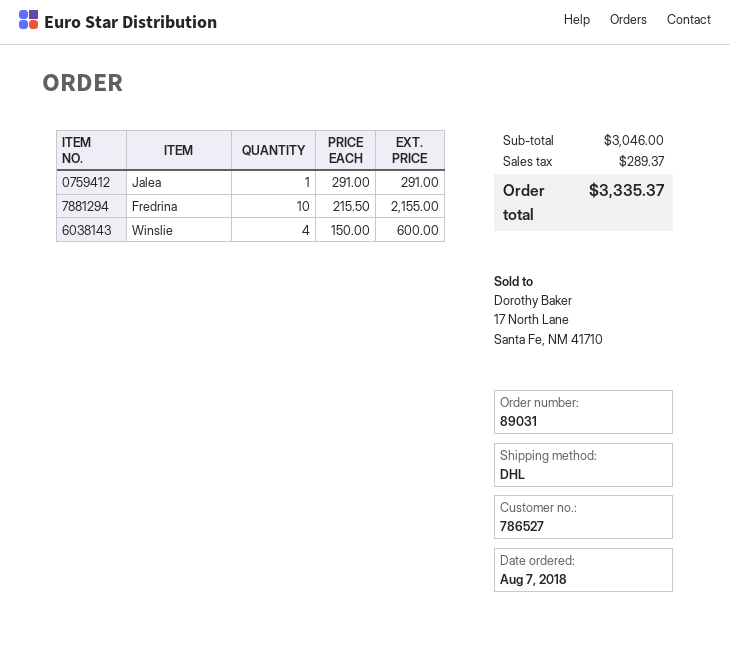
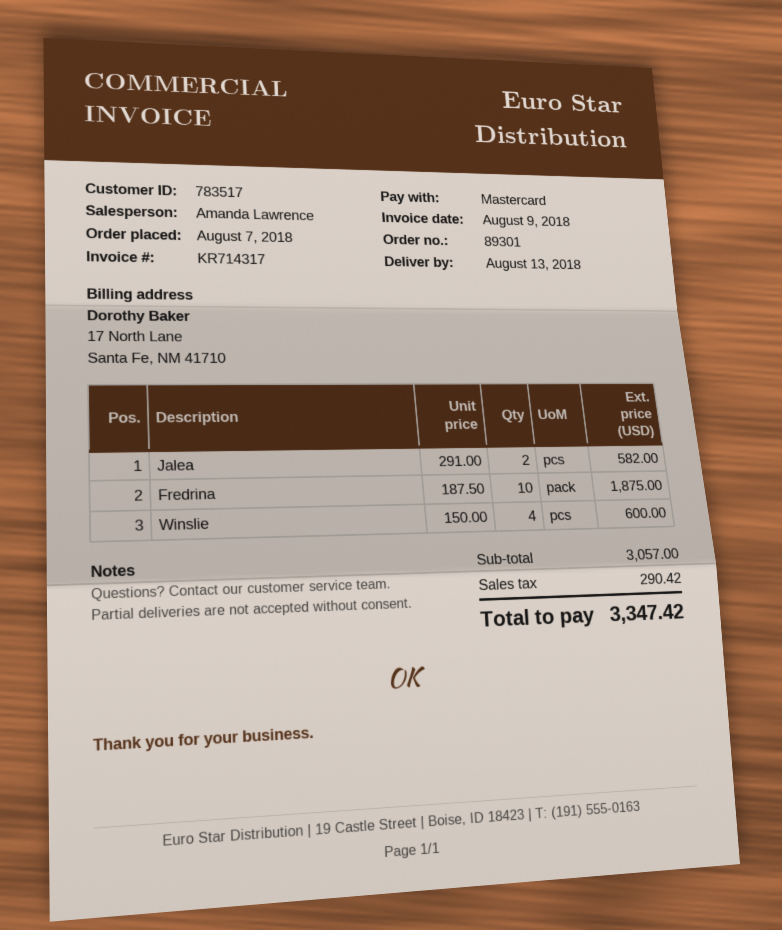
order number: 89031 -> 89301
customer number: 786527 -> 783517
Jalea: 1 x 291.00 = 291.00 -> 2 x 291.00 = 582.00
Fredrina: 10 x 215.50 = 2155.00 -> 10 x 187.50 = 1875.00
subtotal: 3046.00 -> 3057.00
tax: 289.37 -> 290.42
total: 3335.37 -> 3347.42

